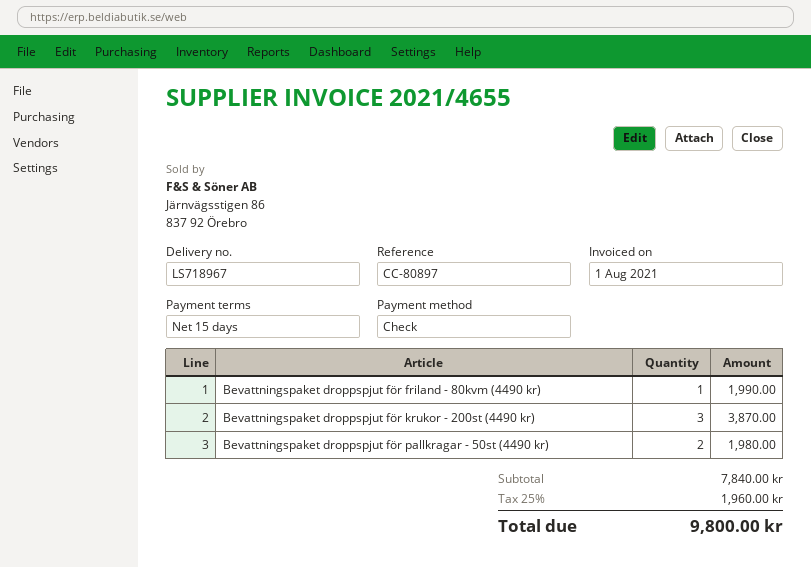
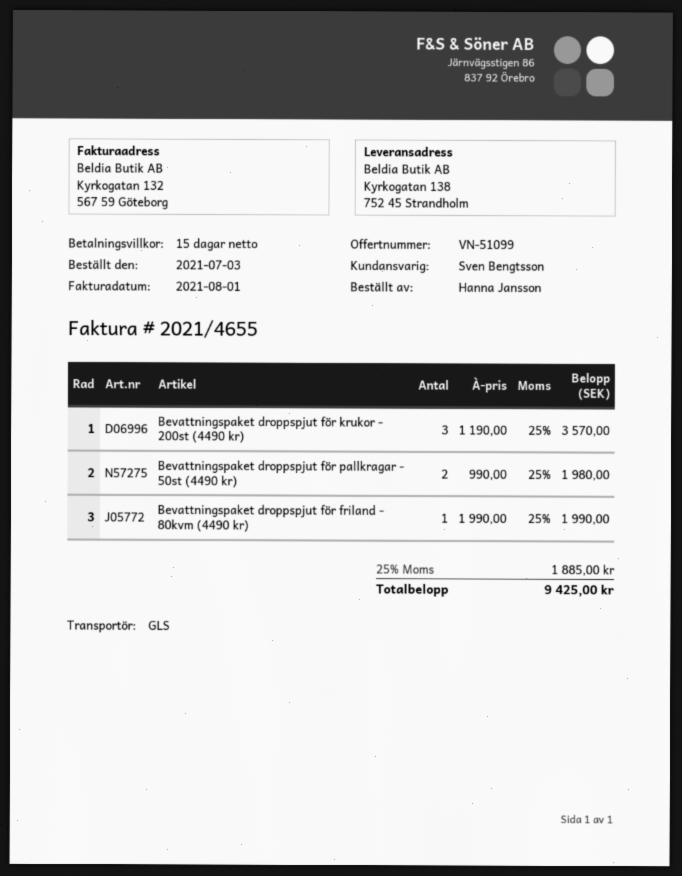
Bevattningspaket droppspjut för krukor - 200st (4490 kr): 3 for 3870.00 -> 3 for 3570.00
tax: 25% = 1960.00 -> 25% = 1885.00
total: 9800.00 -> 9425.00

